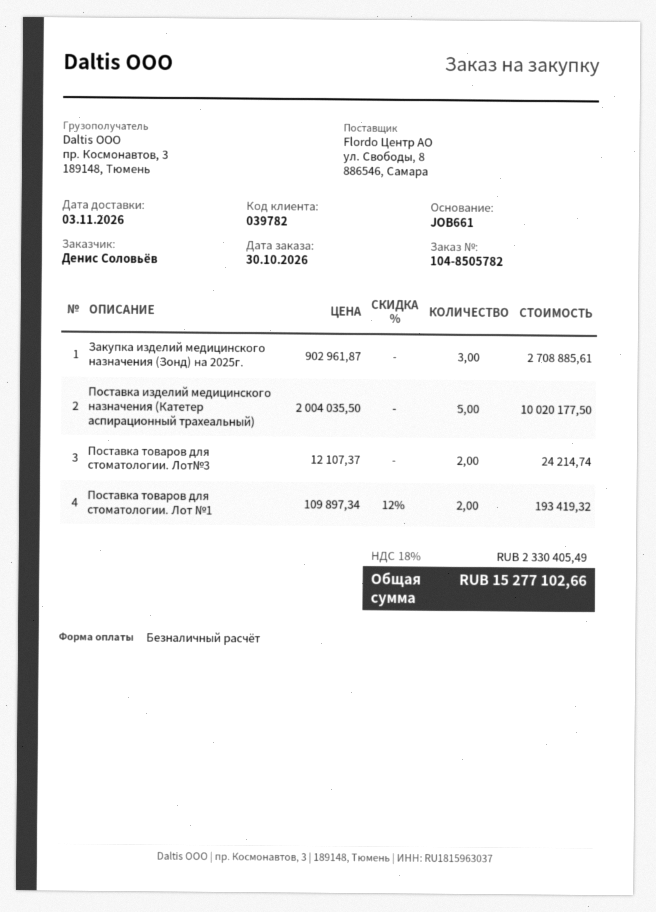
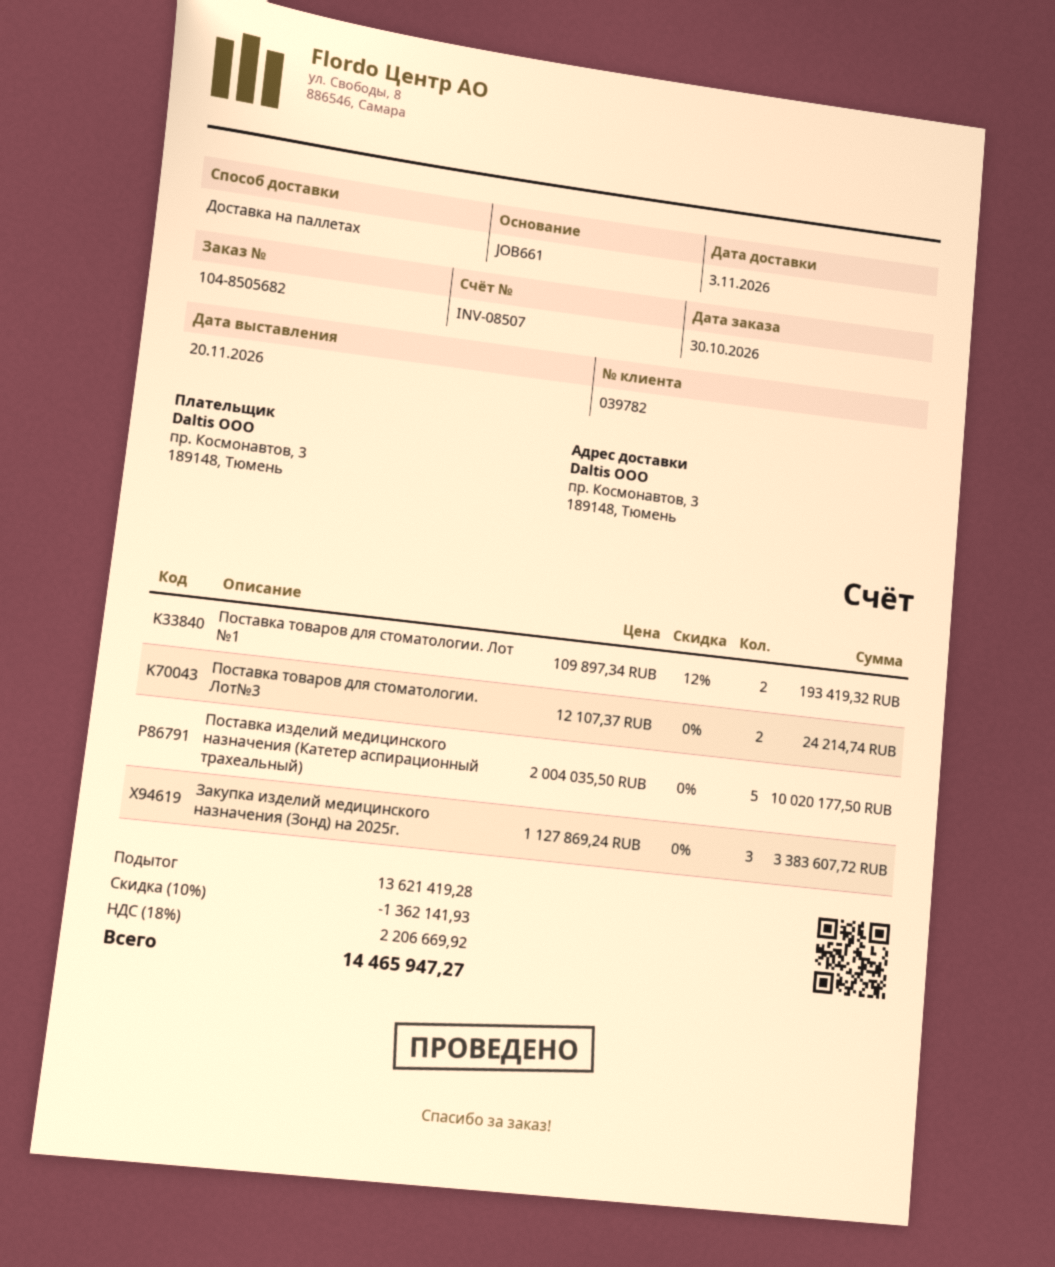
order number: 104-8505782 -> 104-8505682
Закупка изделий медицинского назначения (Зонд) на 2025г.: 3 x 902961.87 = 2708885.61 -> 3 x 1127869.24 = 3383607.72
discount: none -> 10% = 1362141.93
tax: 18% = 2330405.49 -> 18% = 2206669.92
total: 15277102.66 -> 14465947.27

